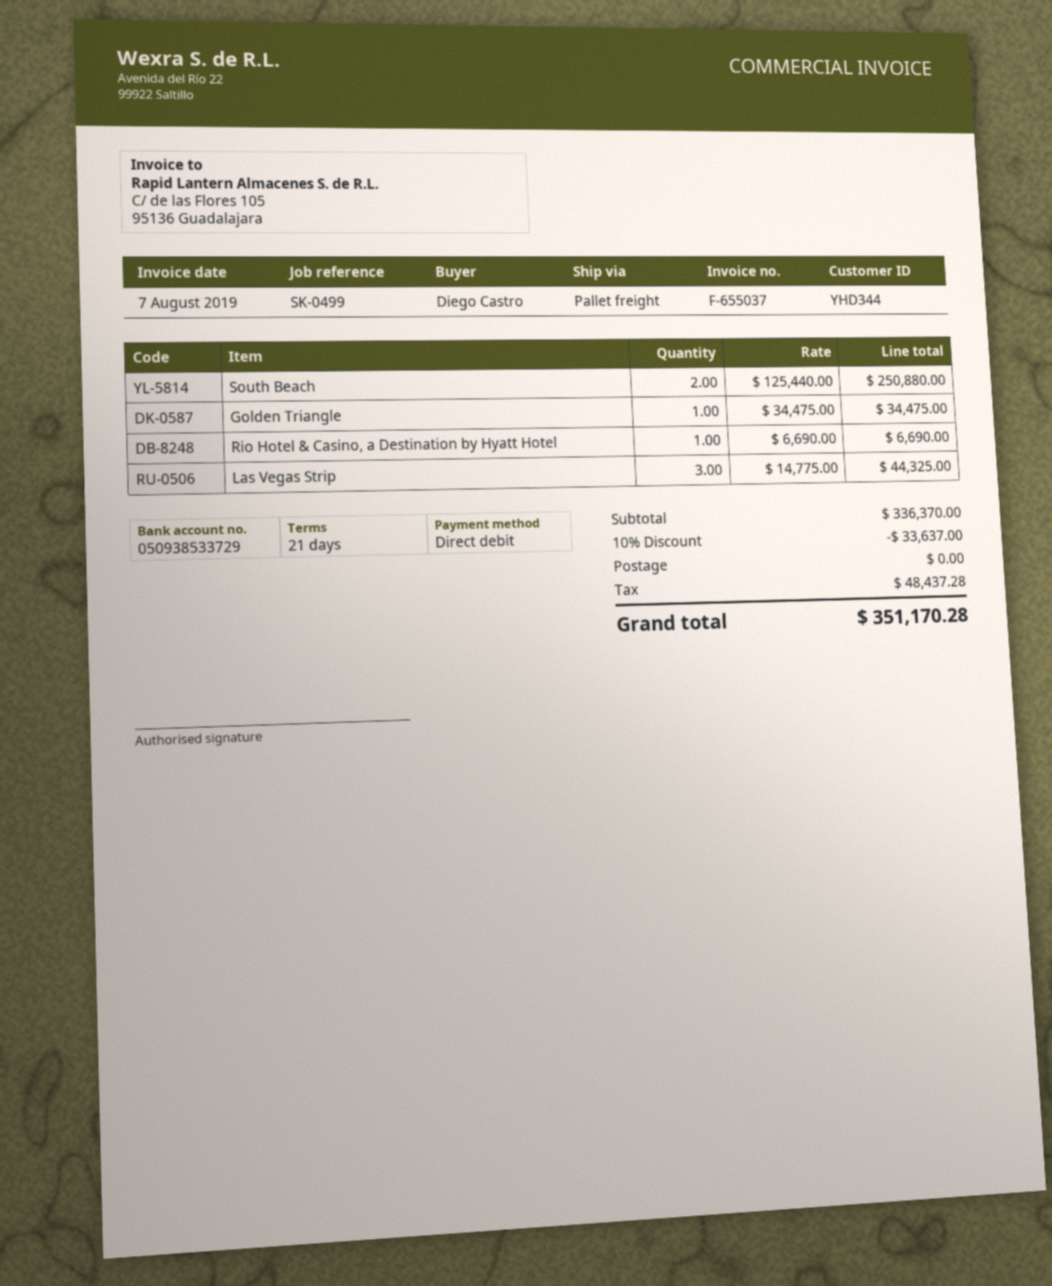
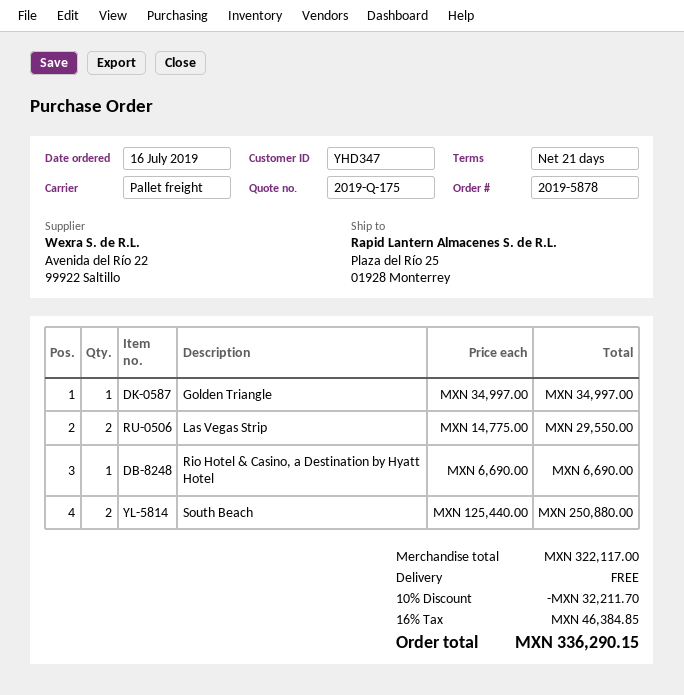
customer number: YHD344 -> YHD347
Golden Triangle: 1 x 34475.00 = 34475.00 -> 1 x 34997.00 = 34997.00
Las Vegas Strip: 3 x 14775.00 = 44325.00 -> 2 x 14775.00 = 29550.00
subtotal: 336370.00 -> 322117.00
discount: 10% = 33637.00 -> 10% = 32211.70
tax: 48437.28 -> 46384.85
total: 351170.28 -> 336290.15

